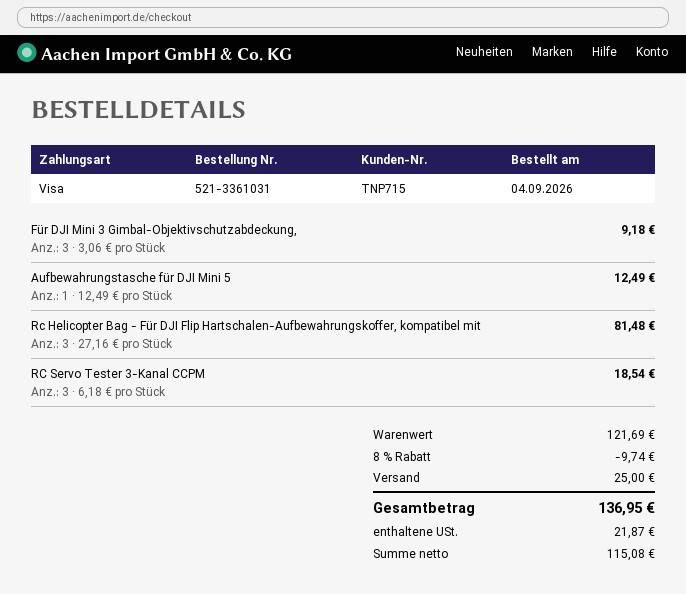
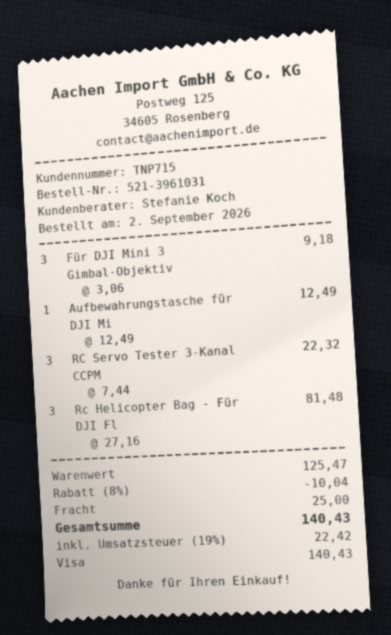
order number: 521-3361031 -> 521-3961031
order date: 2026-09-04 -> 2026-09-02
RC Servo Tester 3-Kanal CCPM: 3 x 6.18 = 18.54 -> 3 x 7.44 = 22.32
subtotal: 121.69 -> 125.47
discount: 8% = 9.74 -> 8% = 10.04
tax: 21.87 -> 22.42
total: 136.95 -> 140.43

